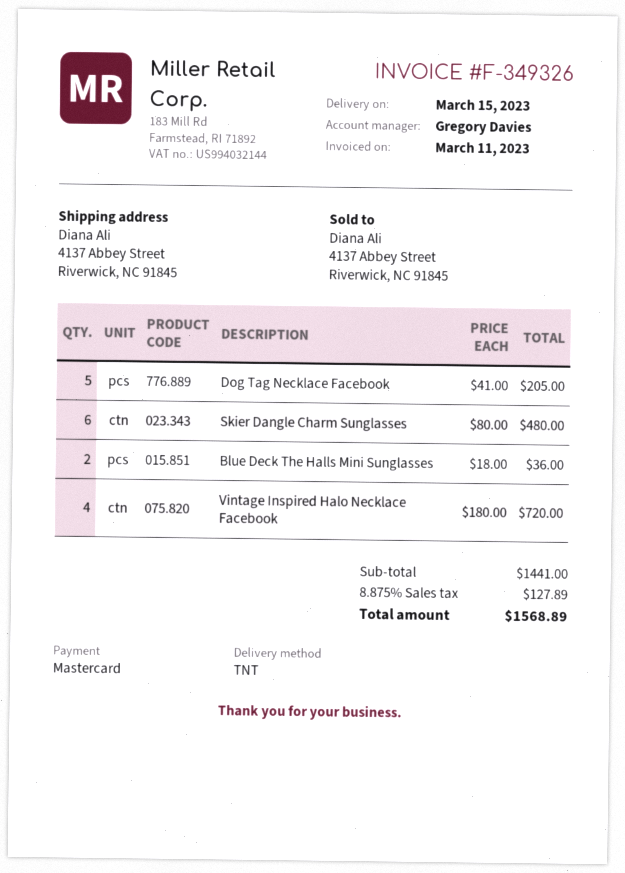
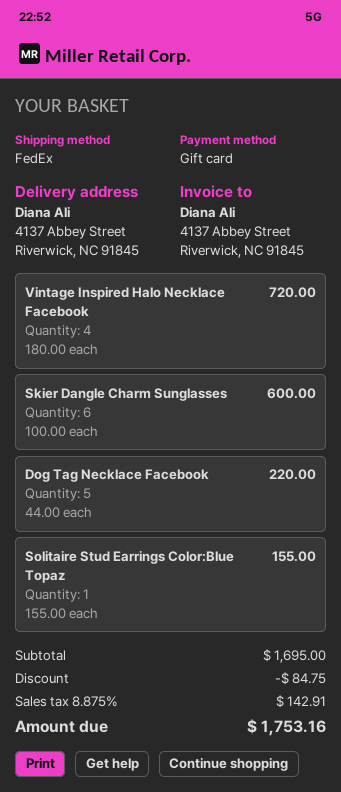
payment method: Mastercard -> gift card
shipping method: TNT -> FedEx
Dog Tag Necklace Facebook: 5 x 41.00 = 205.00 -> 5 x 44.00 = 220.00
Skier Dangle Charm Sunglasses: 6 x 80.00 = 480.00 -> 6 x 100.00 = 600.00
Blue Deck The Halls Mini Sunglasses: 2 x 18.00 = 36.00 -> none
Solitaire Stud Earrings Color:Blue Topaz: none -> 1 x 155.00 = 155.00
subtotal: 1441.00 -> 1695.00
discount: none -> 84.75
tax: 8.875% = 127.89 -> 8.875% = 142.91
total: 1568.89 -> 1753.16

